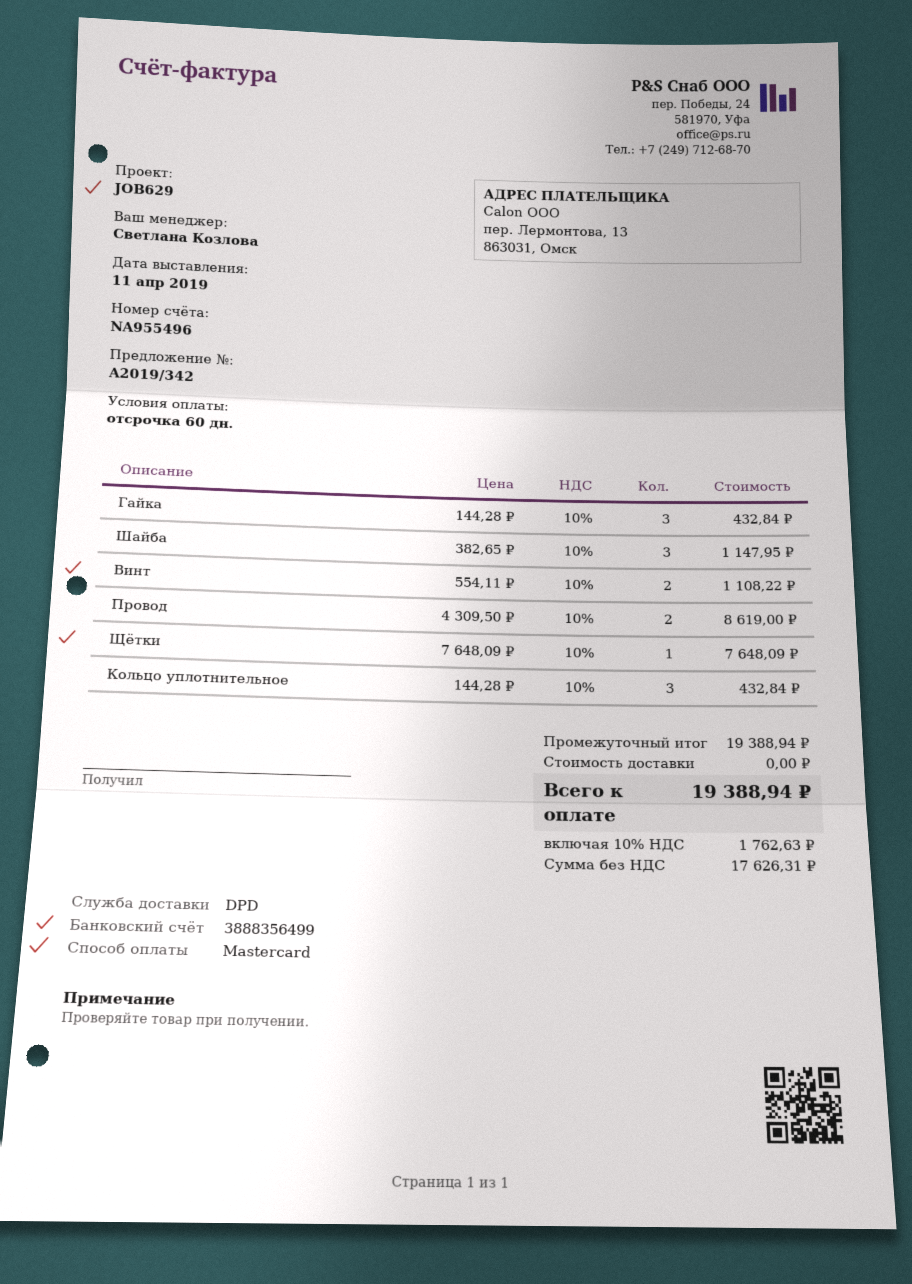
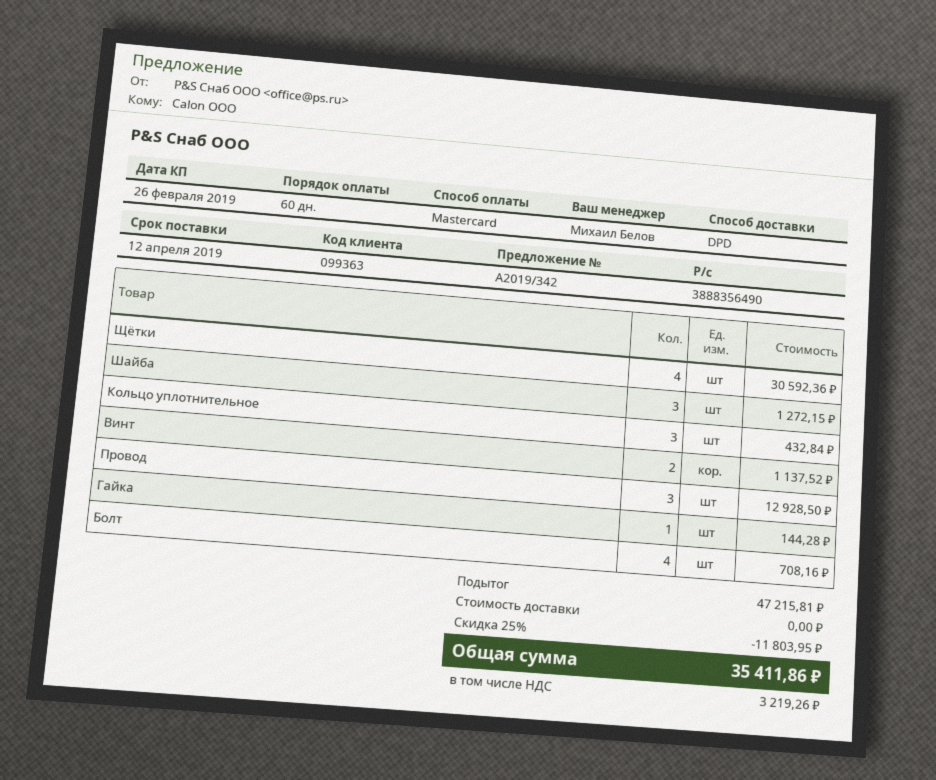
sales rep: Светлана Козлова -> Михаил Белов
bank account: 3888356499 -> 3888356490
Гайка: 3 for 432.84 -> 1 for 144.28
Шайба: 3 for 1147.95 -> 3 for 1272.15
Винт: 2 for 1108.22 -> 2 for 1137.52
Провод: 2 for 8619.00 -> 3 for 12928.50
Щётки: 1 for 7648.09 -> 4 for 30592.36
Болт: none -> 4 for 708.16
subtotal: 19388.94 -> 47215.81
discount: none -> 25% = 11803.95
tax: 1762.63 -> 3219.26
total: 19388.94 -> 35411.86

